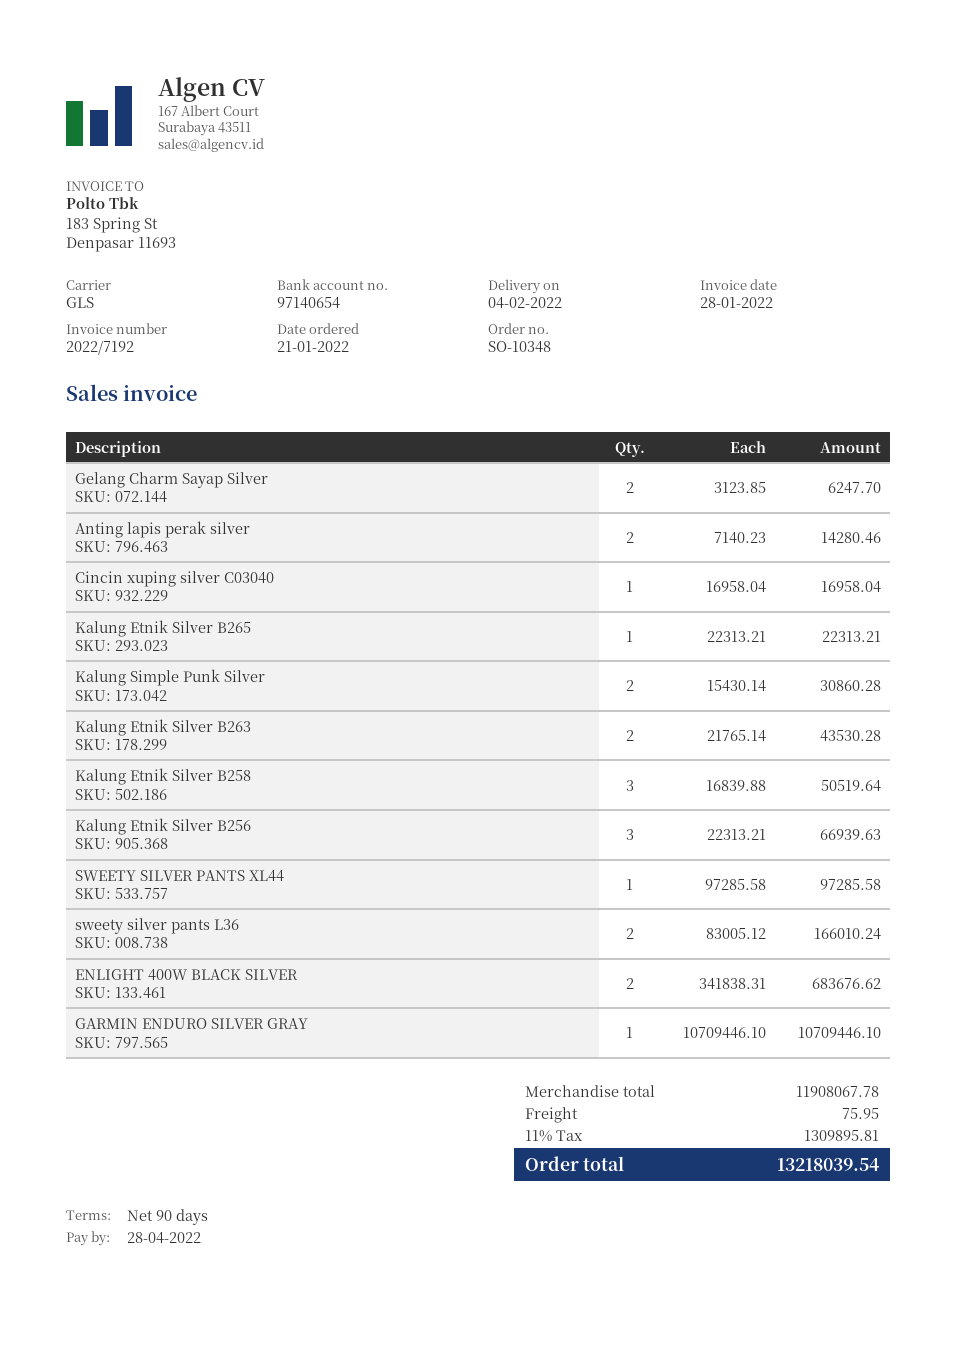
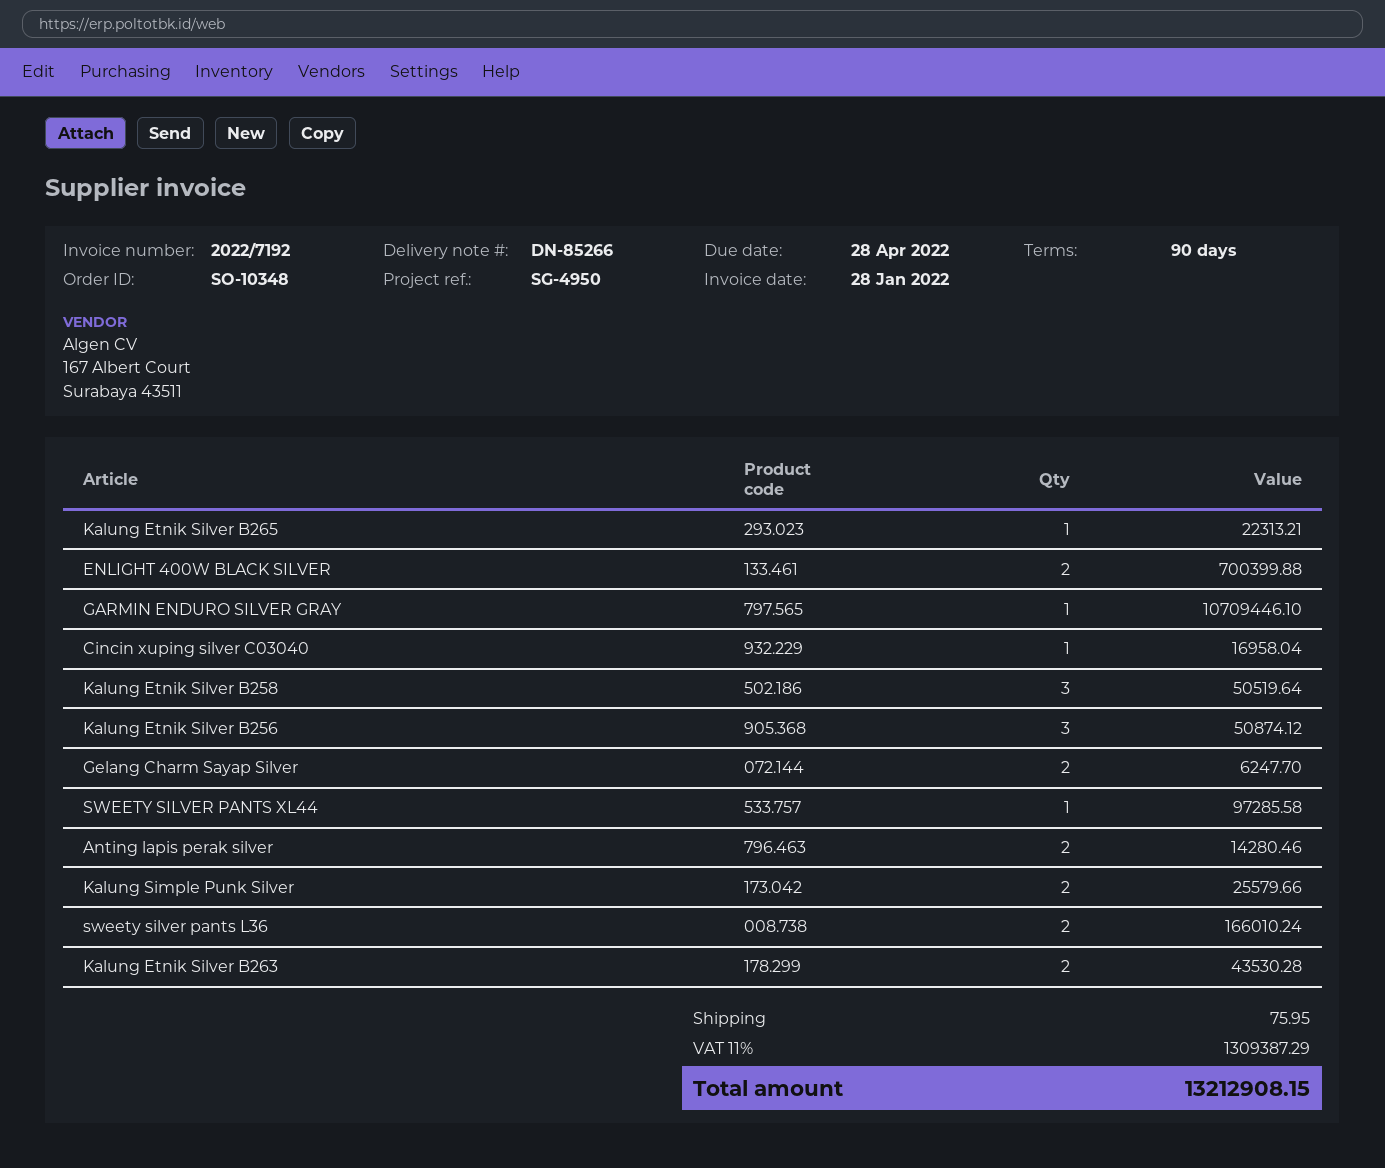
Kalung Simple Punk Silver: 2 for 30860.28 -> 2 for 25579.66
Kalung Etnik Silver B256: 3 for 66939.63 -> 3 for 50874.12
ENLIGHT 400W BLACK SILVER: 2 for 683676.62 -> 2 for 700399.88
tax: 11% = 1309895.81 -> 11% = 1309387.29
total: 13218039.54 -> 13212908.15

